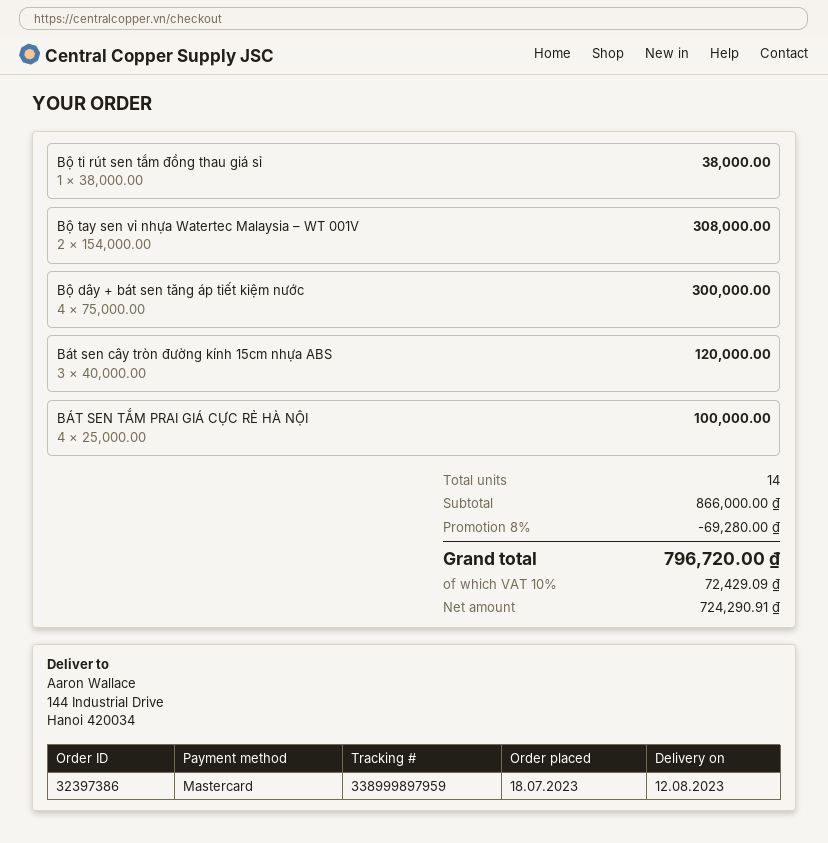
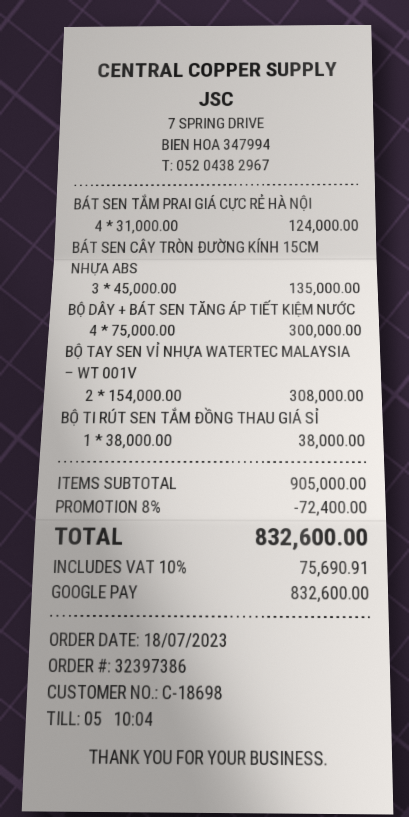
payment method: Mastercard -> Google Pay
Bát sen cây tròn đường kính 15cm nhựa ABS: 3 x 40000.00 = 120000.00 -> 3 x 45000.00 = 135000.00
BÁT SEN TẮM PRAI GIÁ CỰC RẺ HÀ NỘI: 4 x 25000.00 = 100000.00 -> 4 x 31000.00 = 124000.00
subtotal: 866000.00 -> 905000.00
discount: 8% = 69280.00 -> 8% = 72400.00
tax: 10% = 72429.09 -> 10% = 75690.91
total: 796720.00 -> 832600.00

